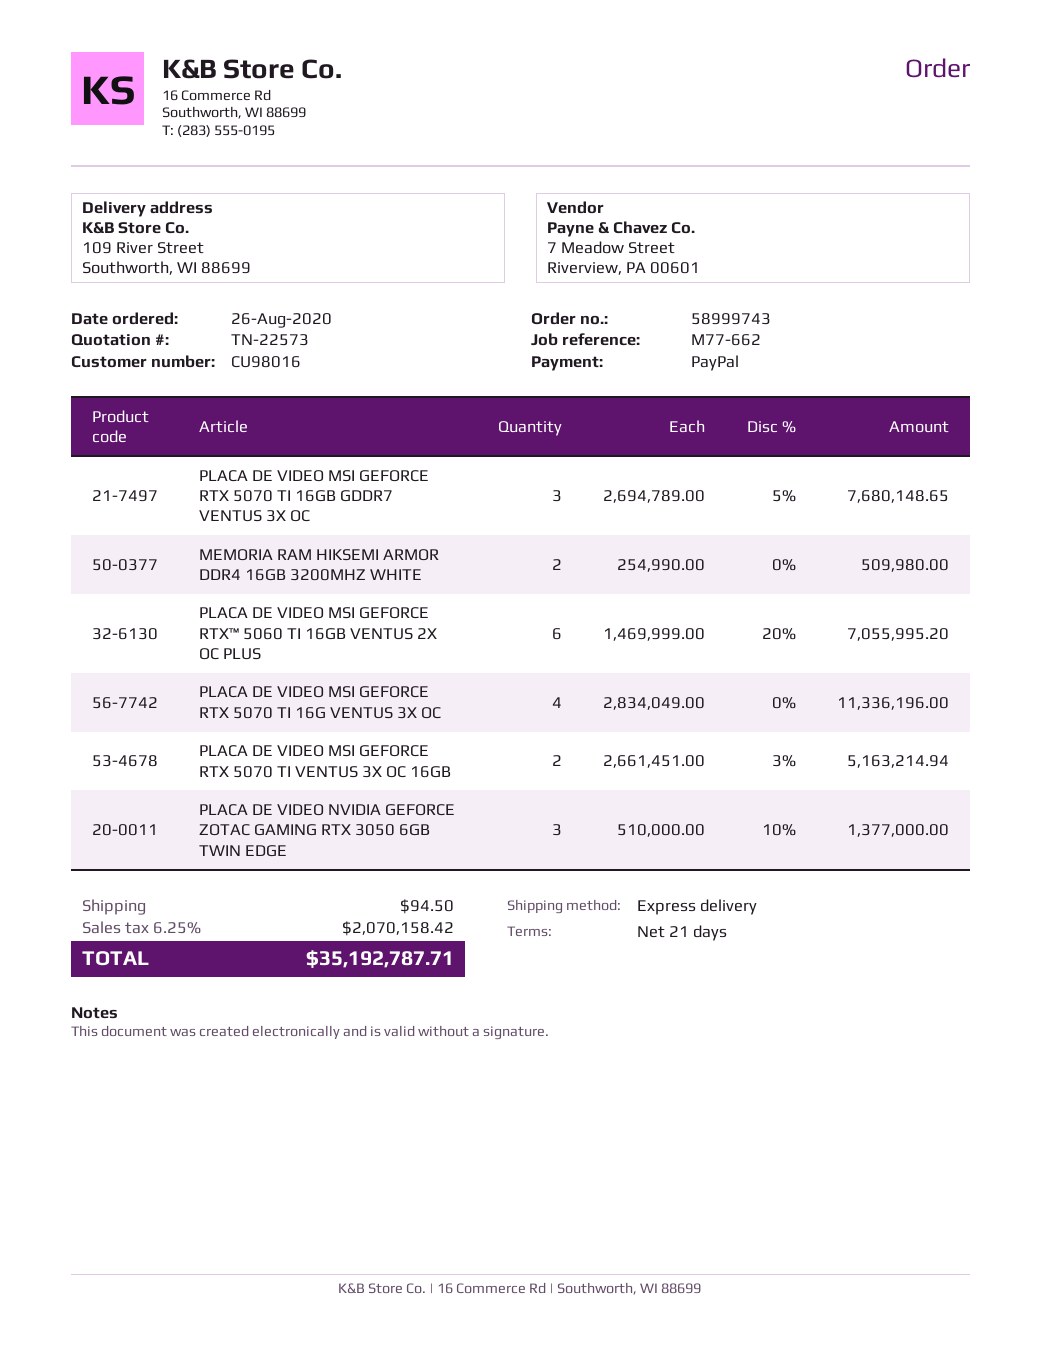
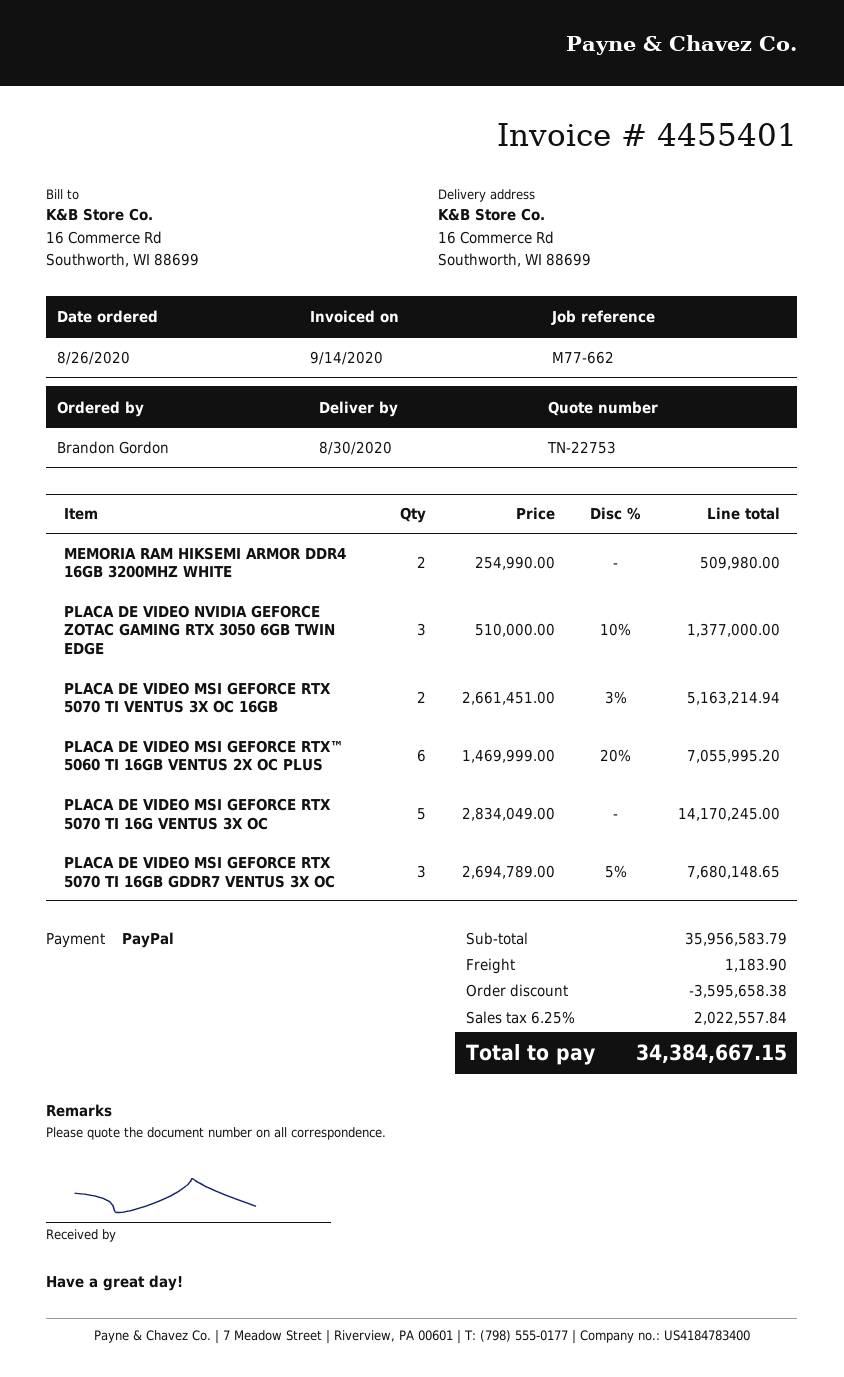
quote number: TN-22573 -> TN-22753
ship to: 109 River Street, Southworth, WI 88699 -> 16 Commerce Rd, Southworth, WI 88699
PLACA DE VIDEO MSI GEFORCE RTX 5070 TI 16G VENTUS 3X OC: 4 x 2834049.00 = 11336196.00 -> 5 x 2834049.00 = 14170245.00
discount: none -> 3595658.38
shipping: 94.50 -> 1183.90
tax: 6.25% = 2070158.42 -> 6.25% = 2022557.84
total: 35192787.71 -> 34384667.15

